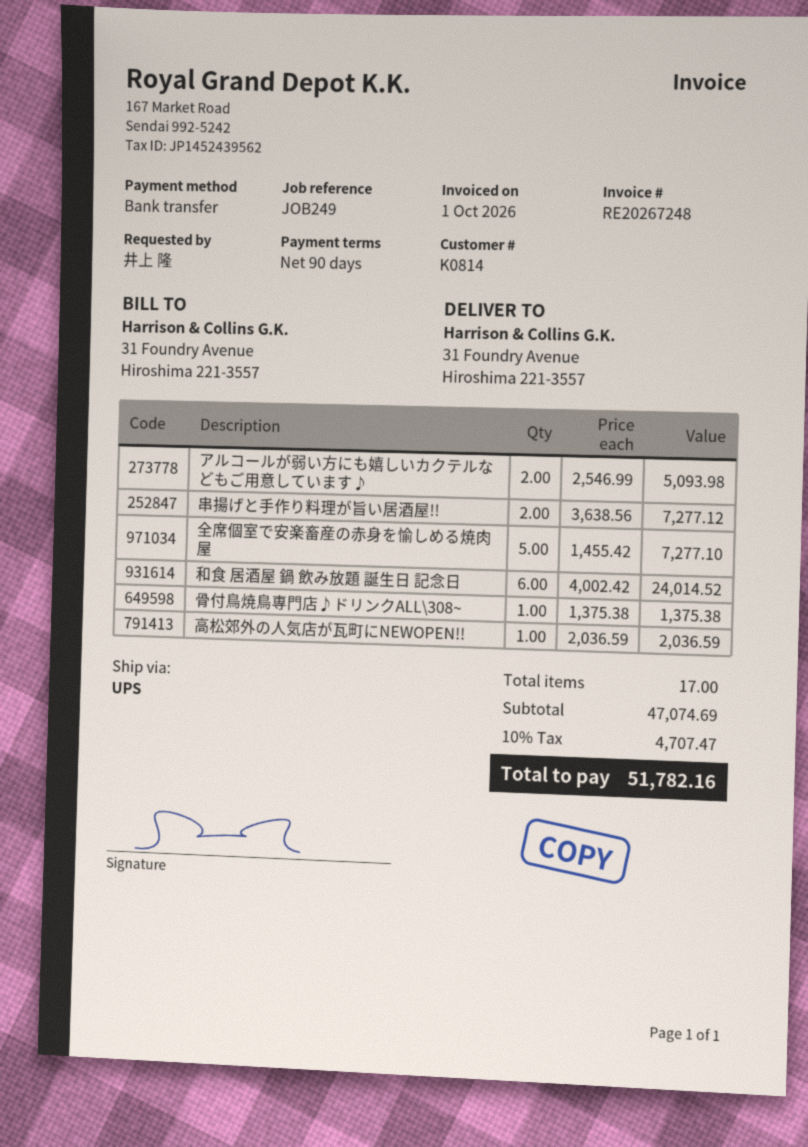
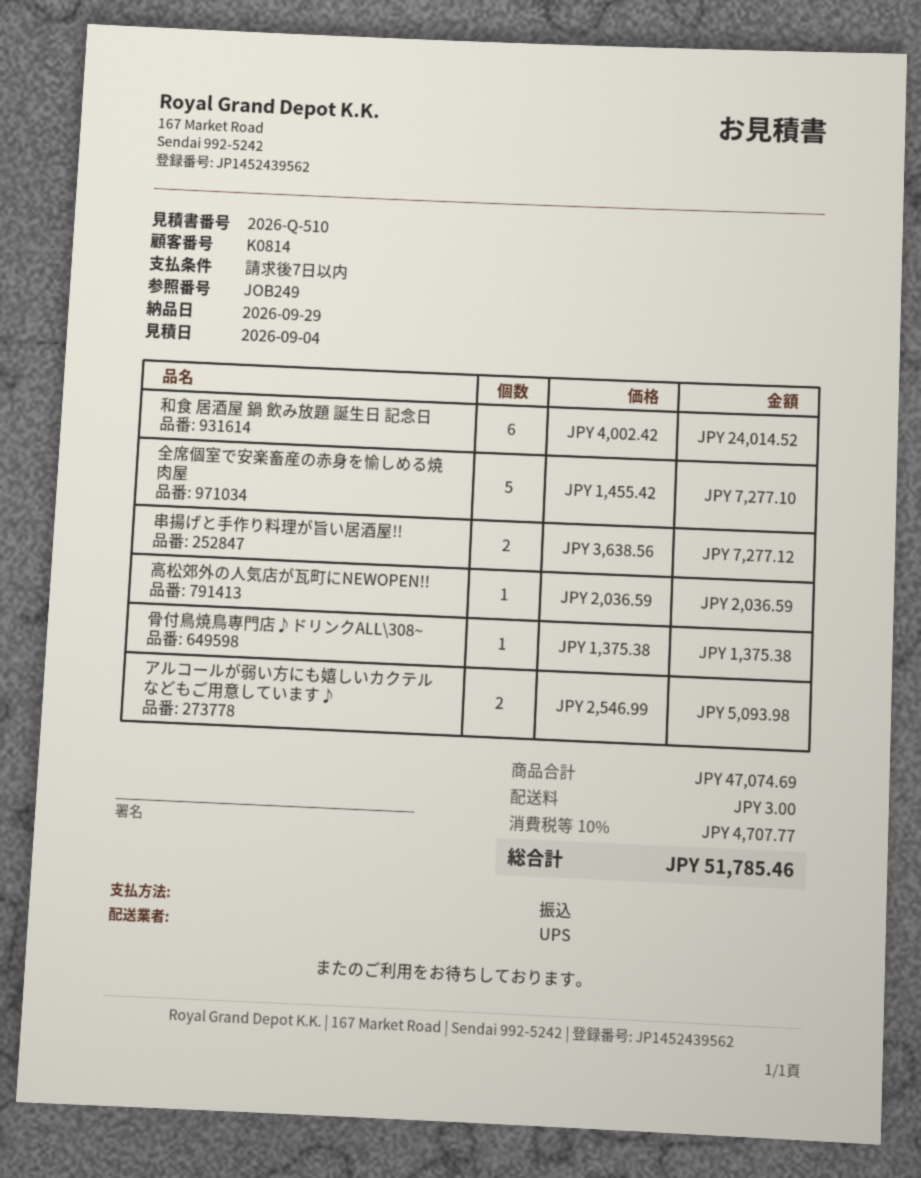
payment terms: 90 days -> 7 days
shipping: none -> 3.00
tax: 10% = 4707.47 -> 10% = 4707.77
total: 51782.16 -> 51785.46

